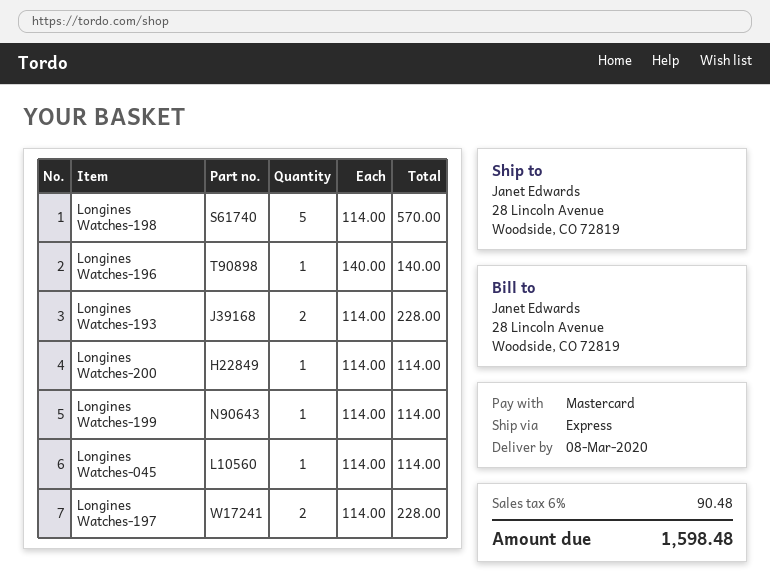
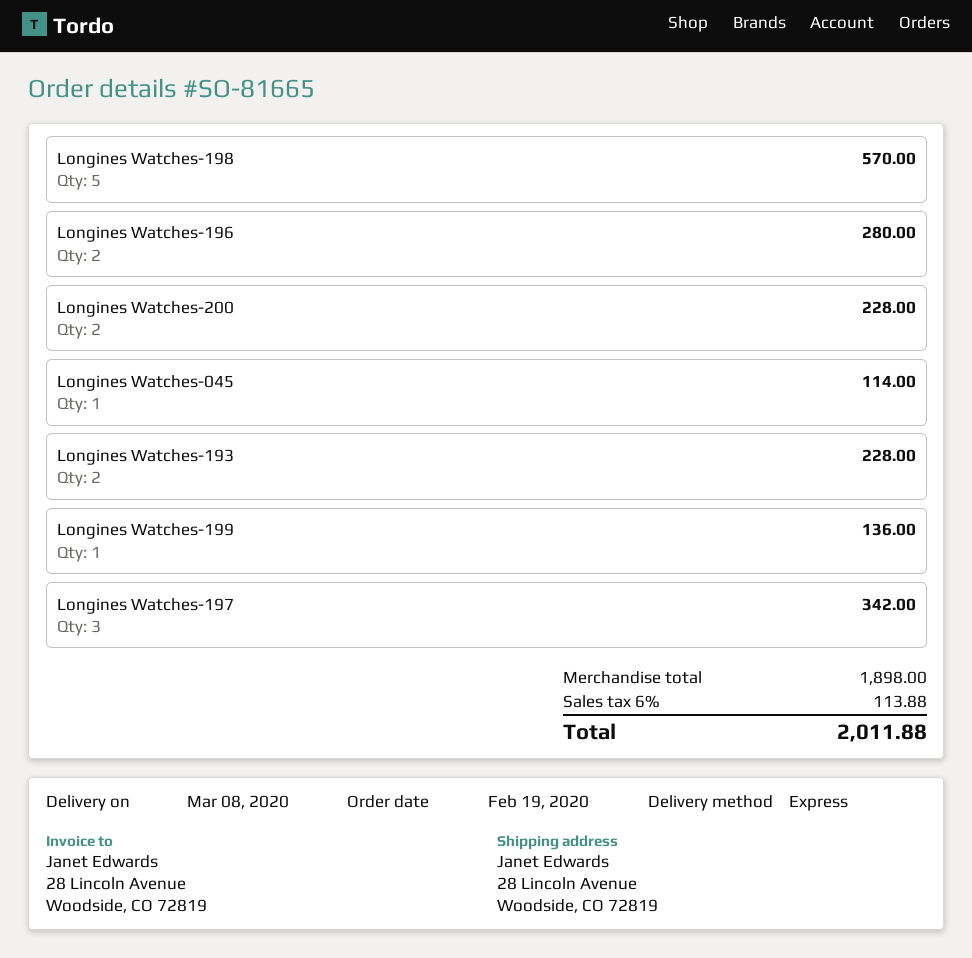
Longines Watches-196: 1 for 140.00 -> 2 for 280.00
Longines Watches-200: 1 for 114.00 -> 2 for 228.00
Longines Watches-199: 1 for 114.00 -> 1 for 136.00
Longines Watches-197: 2 for 228.00 -> 3 for 342.00
tax: 6% = 90.48 -> 6% = 113.88
total: 1598.48 -> 2011.88

